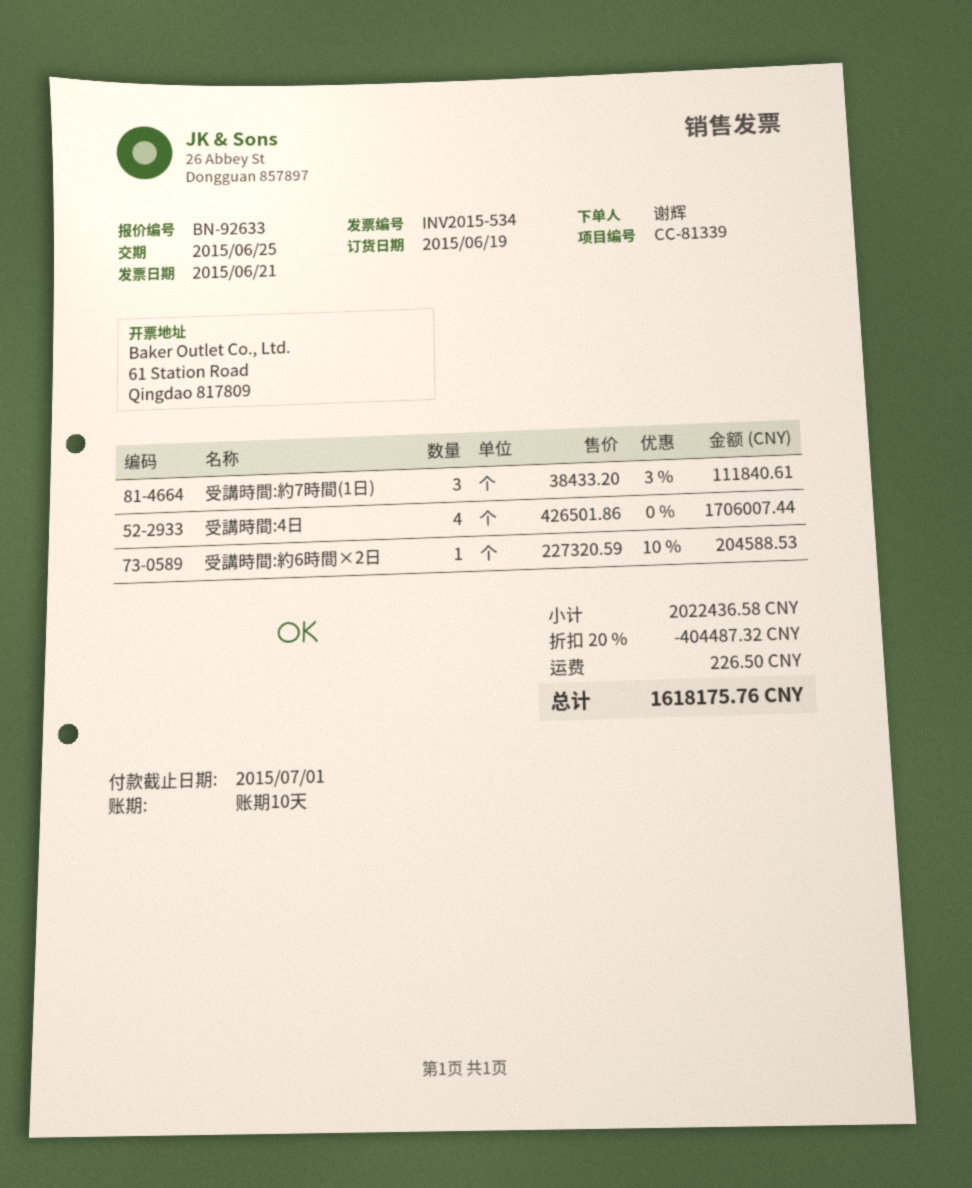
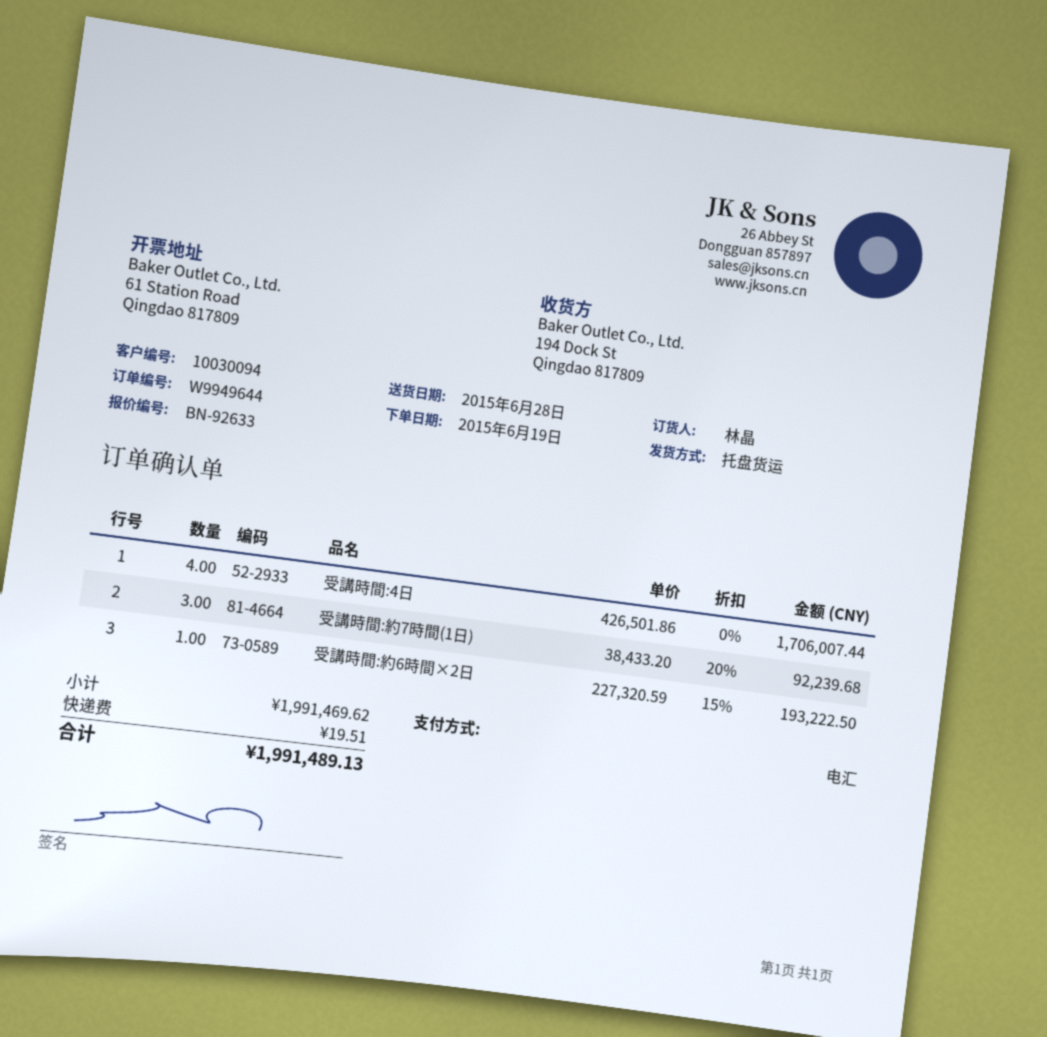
delivery date: 2015-06-25 -> 2015-06-28
ordered by: 谢辉 -> 林晶
受講時間:約7時間(1日): 3 x 38433.20 - 3% = 111840.61 -> 3 x 38433.20 - 20% = 92239.68
受講時間:約6時間×2日: 1 x 227320.59 - 10% = 204588.53 -> 1 x 227320.59 - 15% = 193222.50
subtotal: 2022436.58 -> 1991469.62
discount: 20% = 404487.32 -> none
shipping: 226.50 -> 19.51
total: 1618175.76 -> 1991489.13

